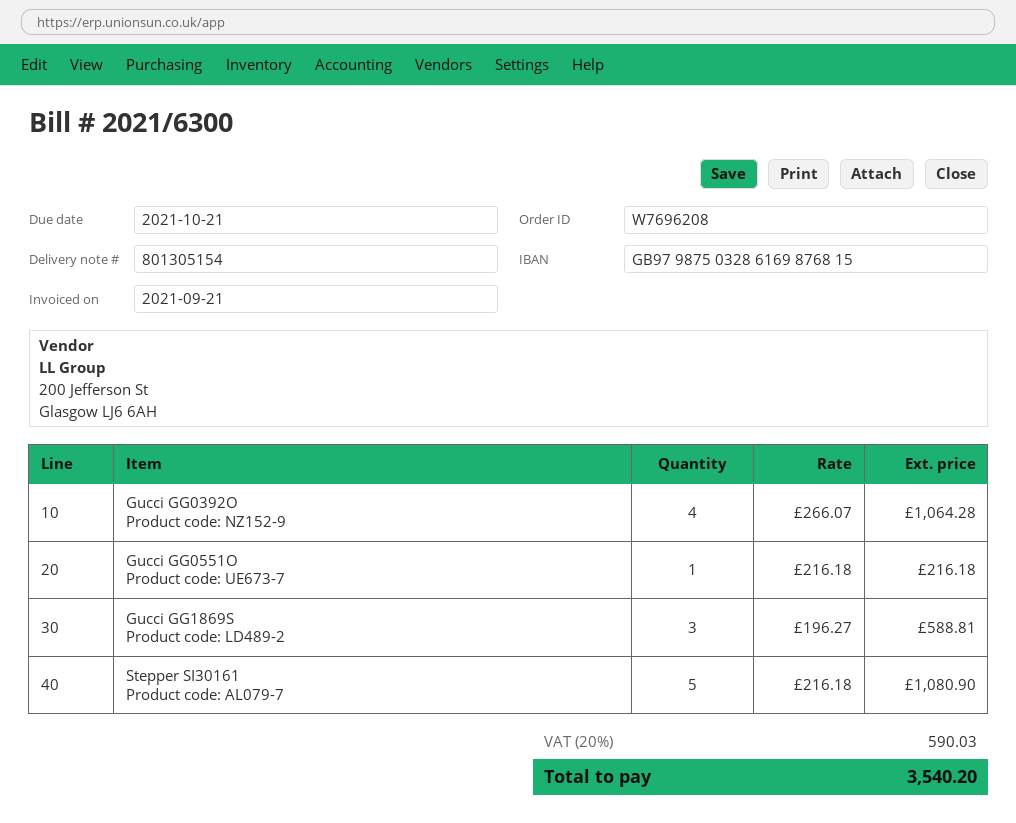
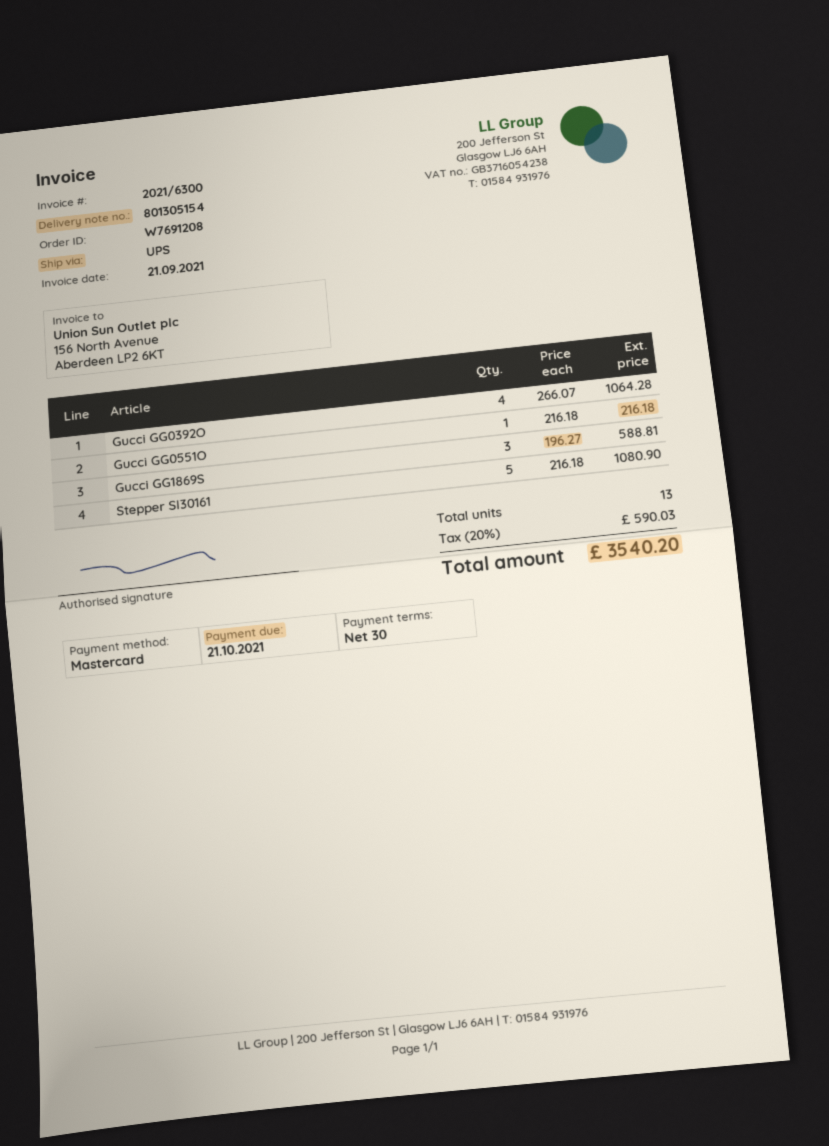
order number: W7696208 -> W7691208

